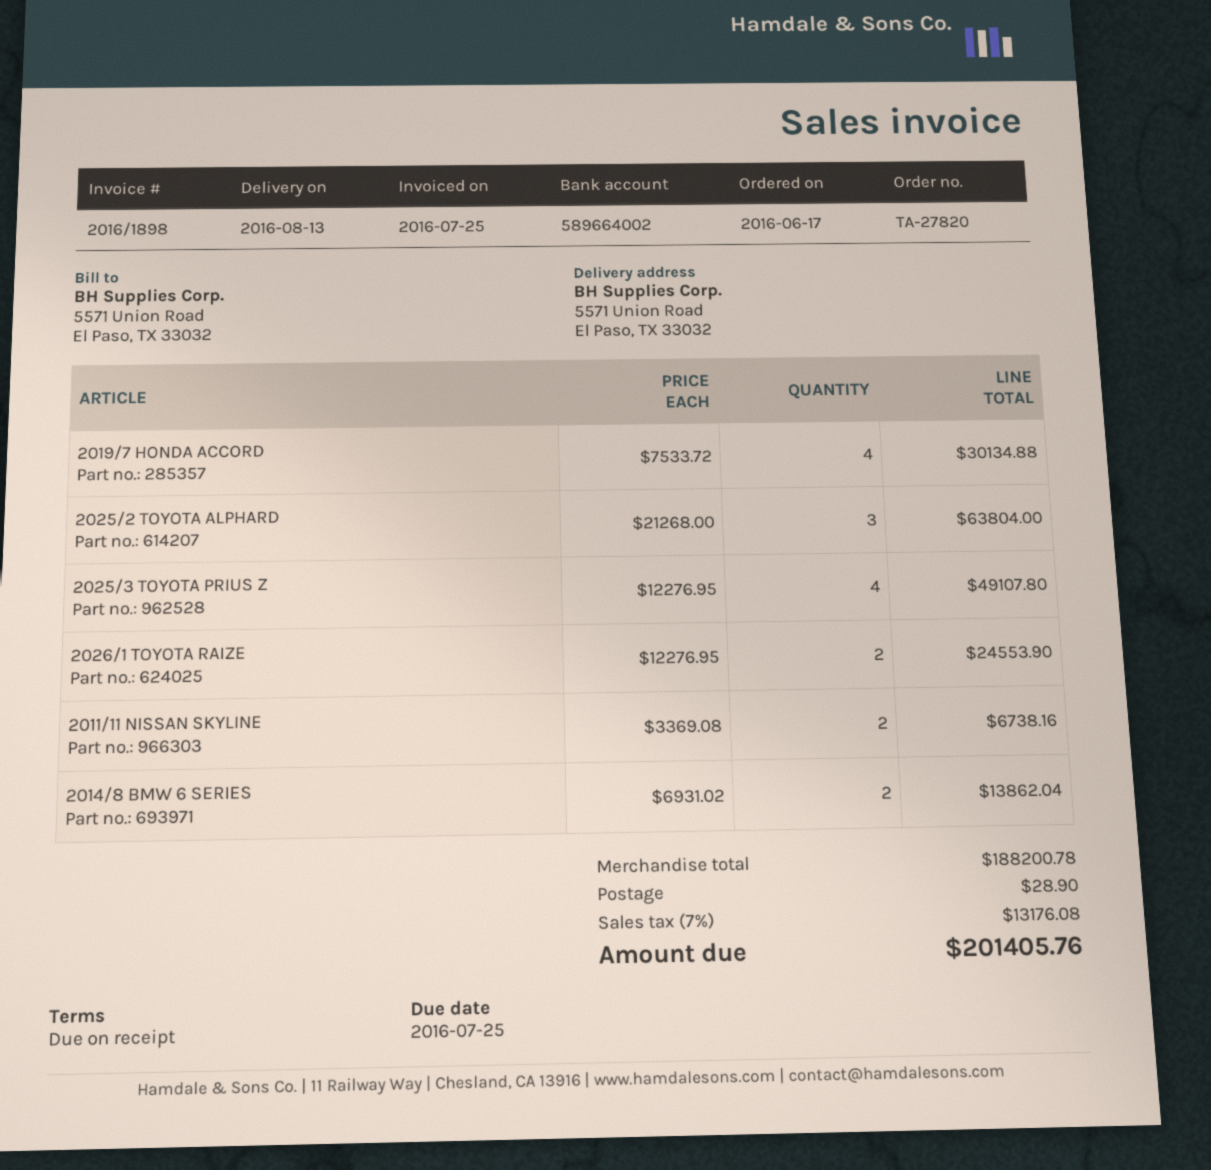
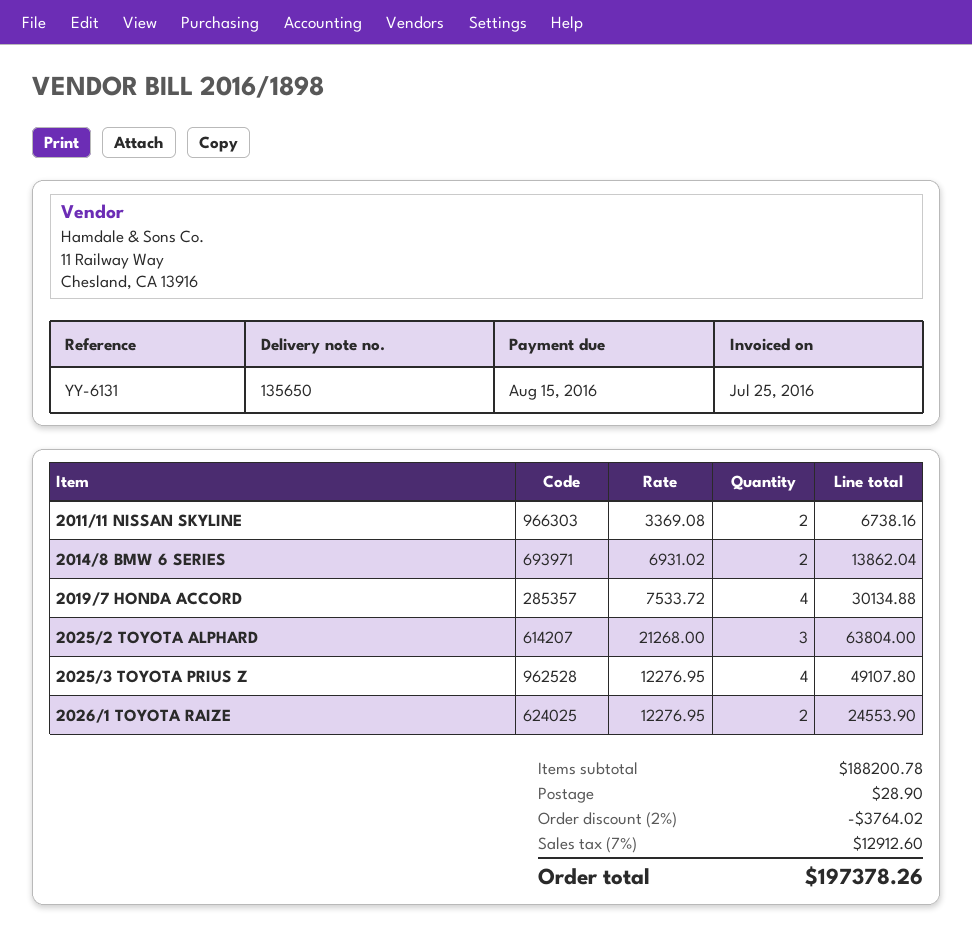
due date: 2016-07-25 -> 2016-08-15
discount: none -> 2% = 3764.02
tax: 7% = 13176.08 -> 7% = 12912.60
total: 201405.76 -> 197378.26

